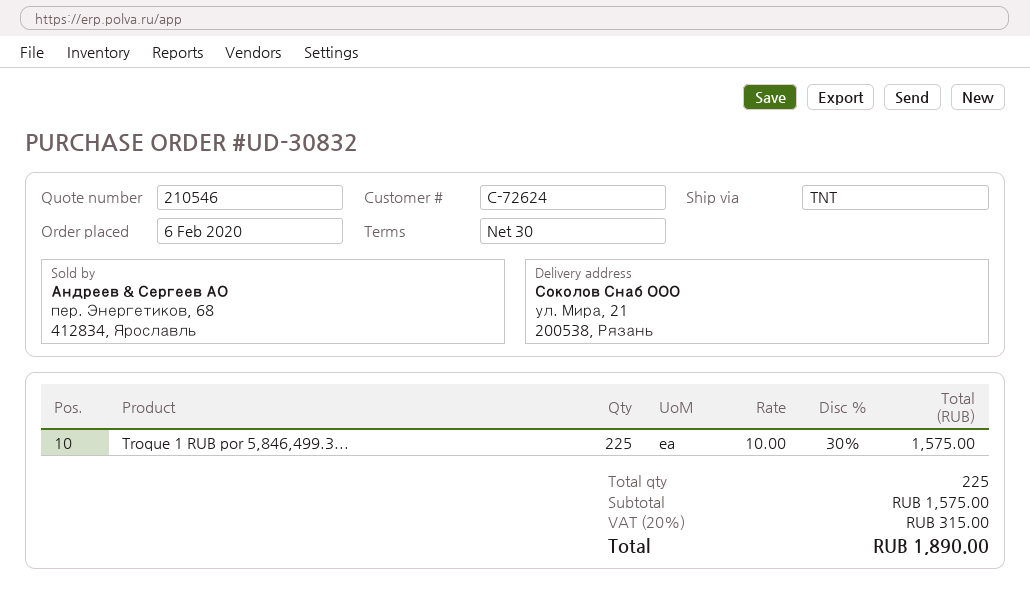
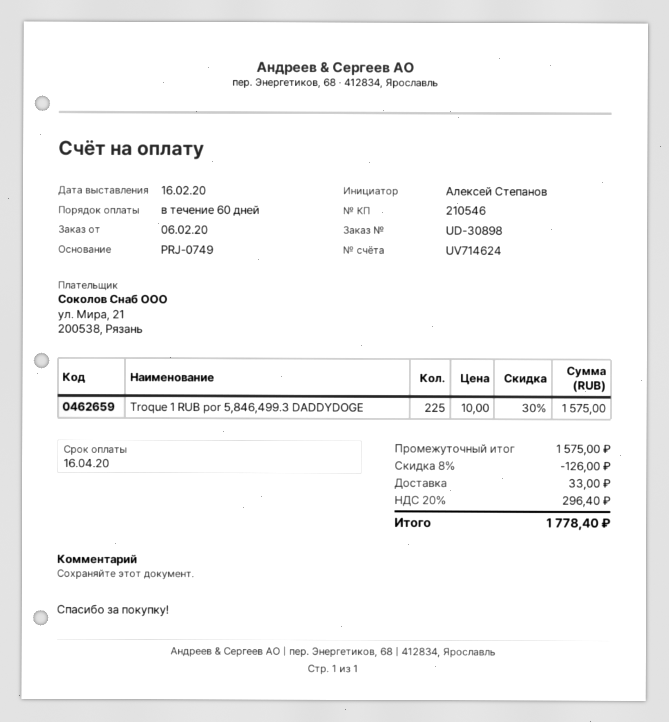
order number: UD-30832 -> UD-30898
payment terms: 30 days -> 60 days
discount: none -> 8% = 126.00
shipping: none -> 33.00
tax: 20% = 315.00 -> 20% = 296.40
total: 1890.00 -> 1778.40

